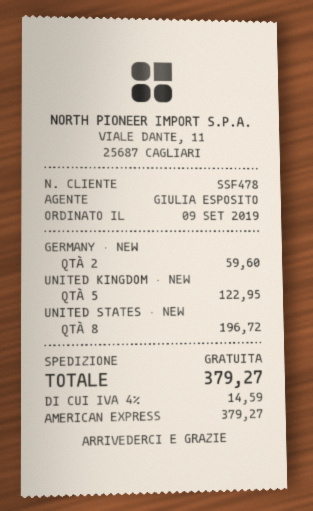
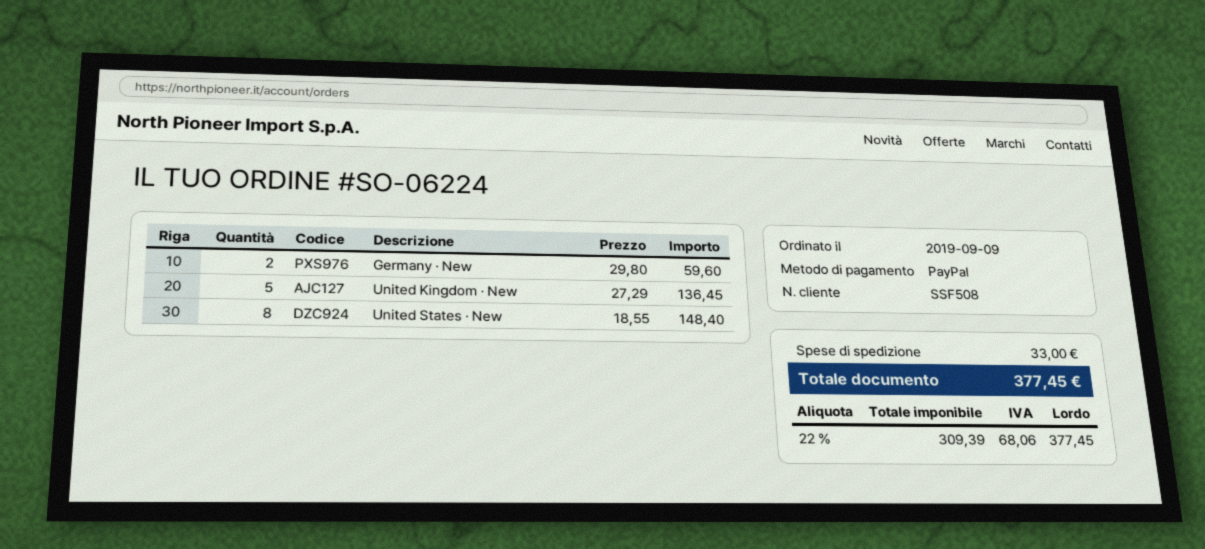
customer number: SSF478 -> SSF508
payment method: American Express -> PayPal
UNITED KINGDOM · NEW: 5 for 122.95 -> 5 for 136.45
UNITED STATES · NEW: 8 for 196.72 -> 8 for 148.40
shipping: 0.00 -> 33.00
tax: 4% = 14.59 -> 22% = 68.06
total: 379.27 -> 377.45

